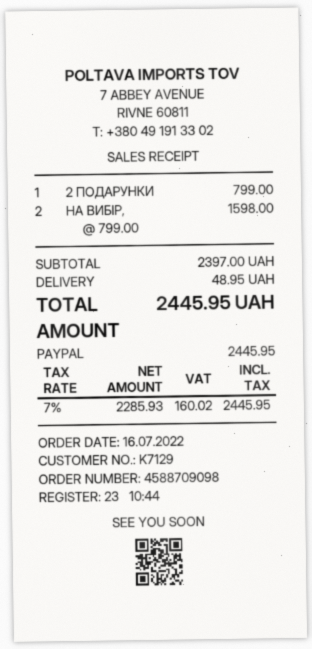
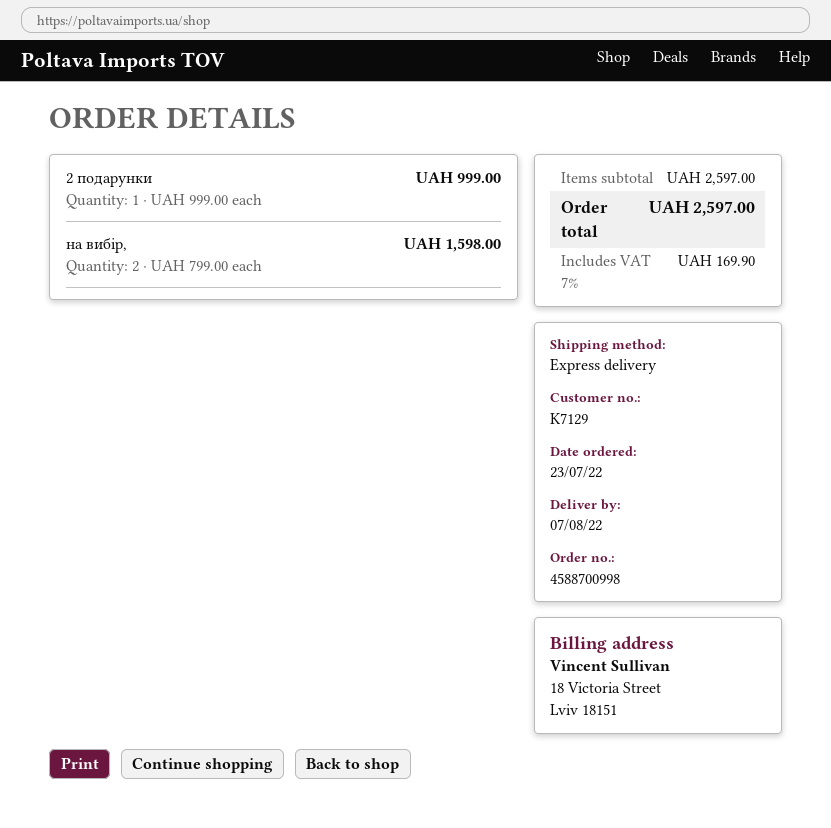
order number: 4588709098 -> 4588700998
order date: 2022-07-16 -> 2022-07-23
2 ПОДАРУНКИ: 1 x 799.00 = 799.00 -> 1 x 999.00 = 999.00
subtotal: 2397.00 -> 2597.00
shipping: 48.95 -> none
tax: 7% = 160.02 -> 7% = 169.90
total: 2445.95 -> 2597.00

